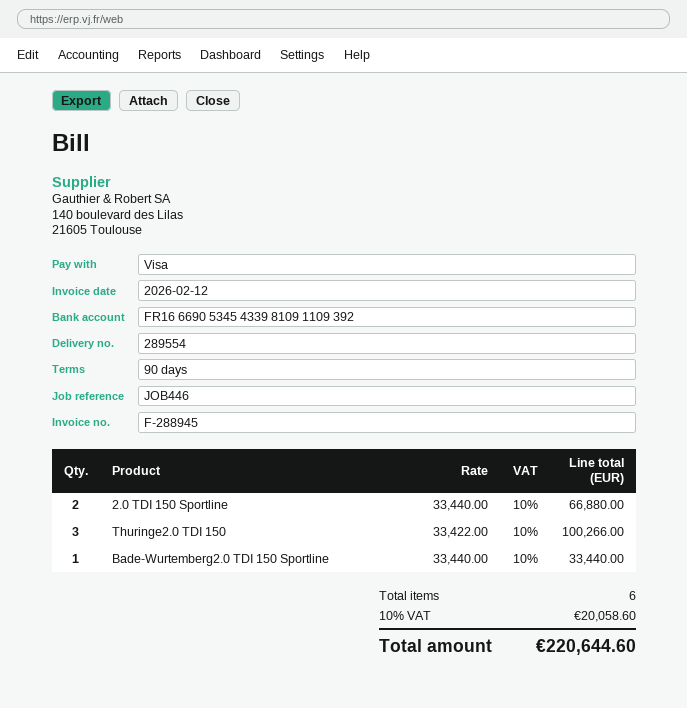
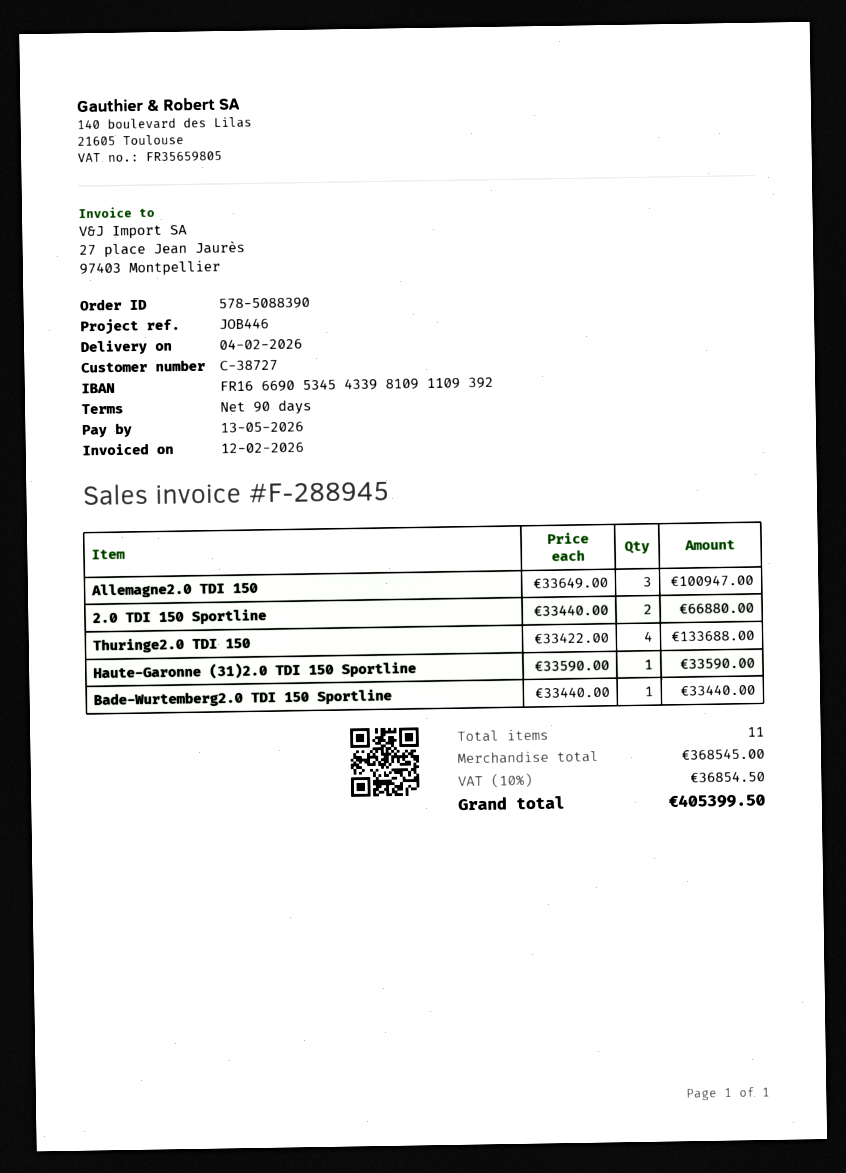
Thuringe2.0 TDI 150: 3 x 33422.00 = 100266.00 -> 4 x 33422.00 = 133688.00
Allemagne2.0 TDI 150: none -> 3 x 33649.00 = 100947.00
Haute-Garonne (31)2.0 TDI 150 Sportline: none -> 1 x 33590.00 = 33590.00
total quantity: 6 -> 11
tax: 10% = 20058.60 -> 10% = 36854.50
total: 220644.60 -> 405399.50

